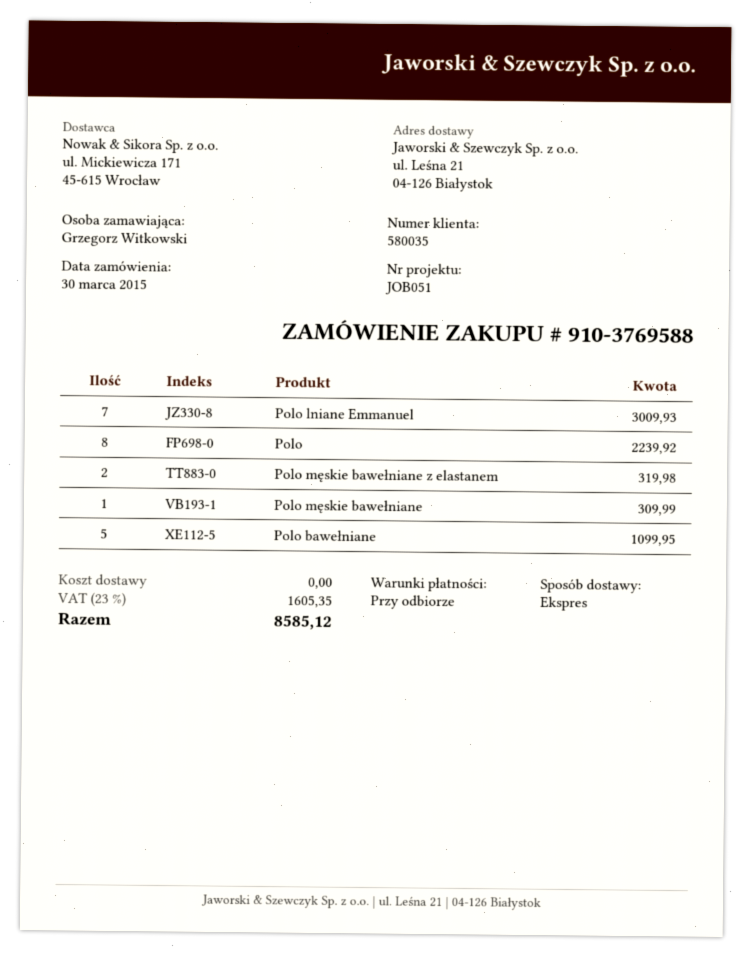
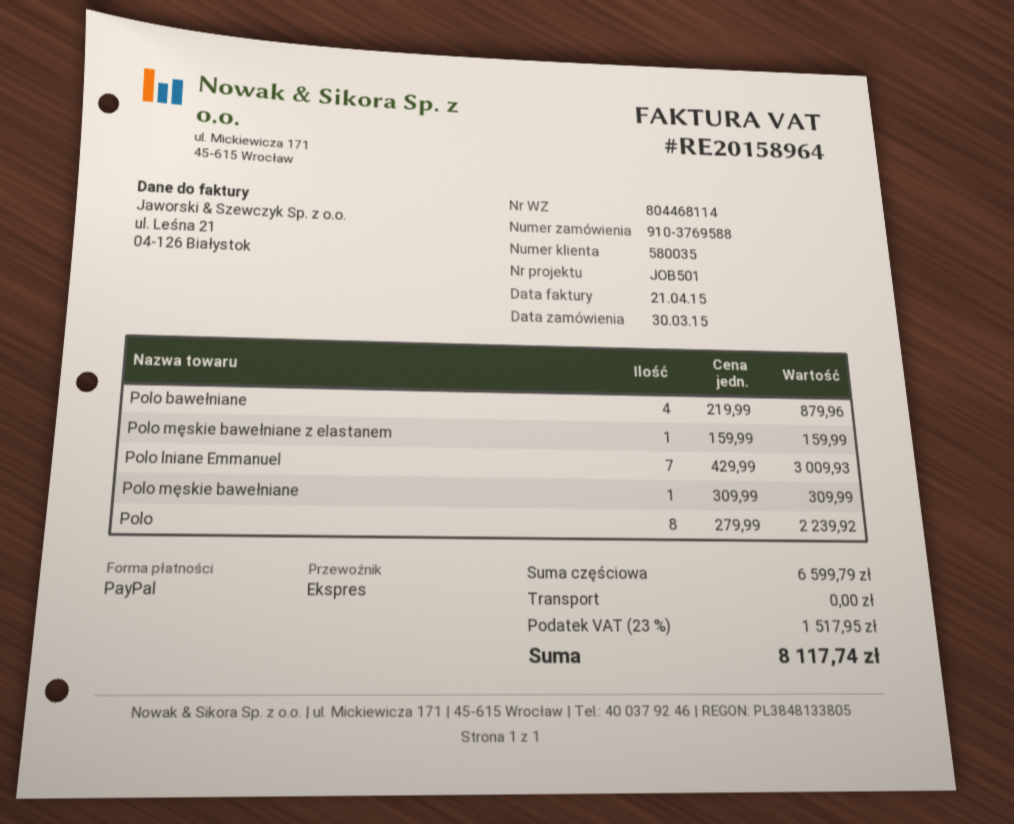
reference: JOB051 -> JOB501
Polo męskie bawełniane z elastanem: 2 for 319.98 -> 1 for 159.99
Polo bawełniane: 5 for 1099.95 -> 4 for 879.96
tax: 23% = 1605.35 -> 23% = 1517.95
total: 8585.12 -> 8117.74

